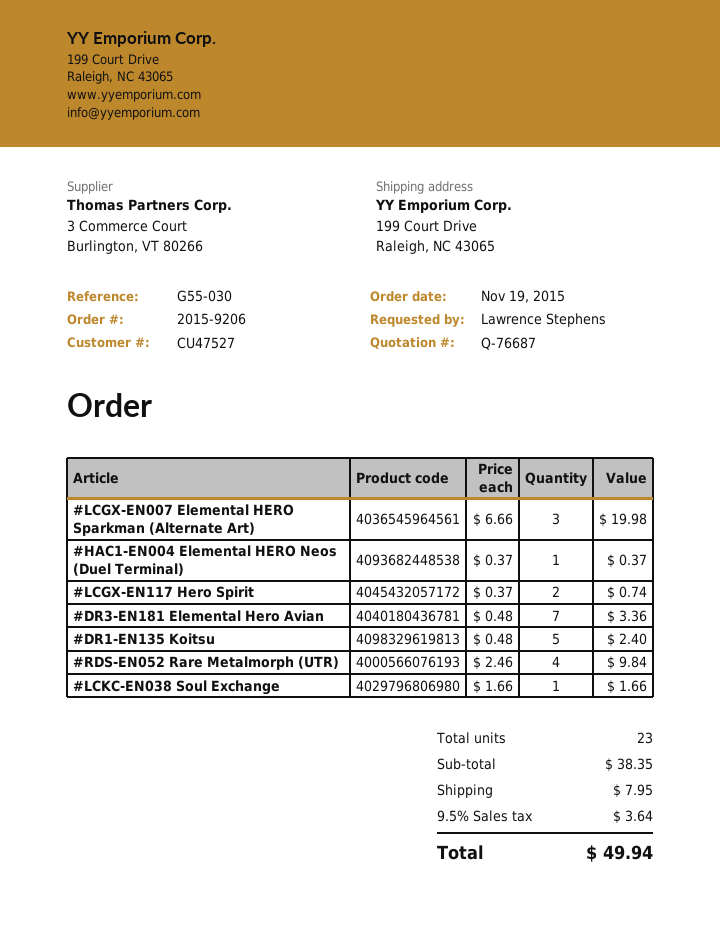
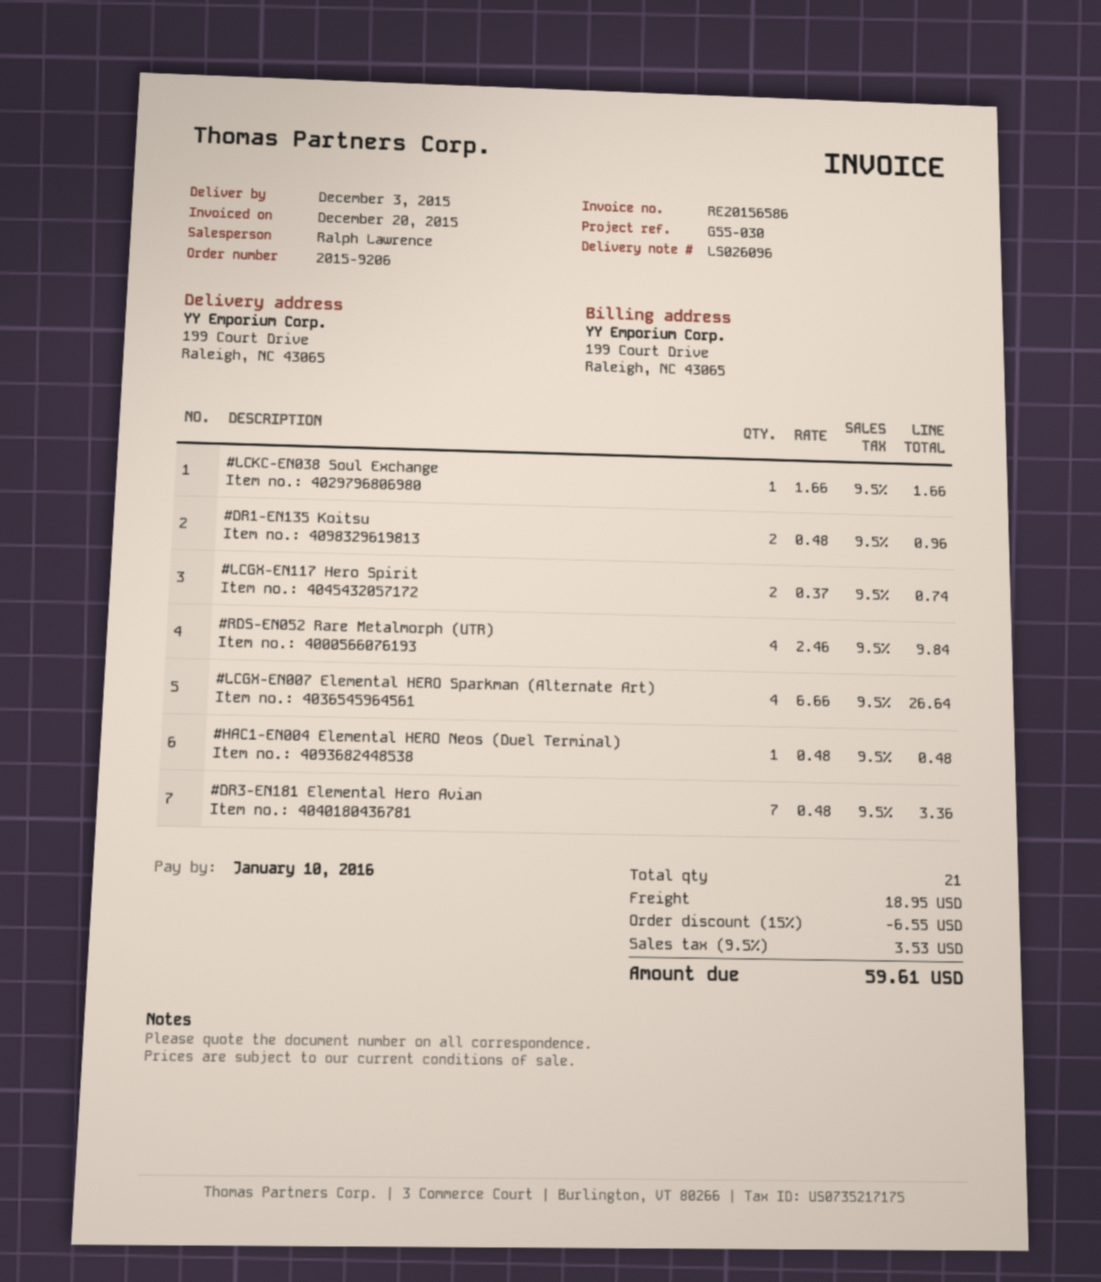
#LCGX-EN007 Elemental HERO Sparkman (Alternate Art): 3 x 6.66 = 19.98 -> 4 x 6.66 = 26.64
#HAC1-EN004 Elemental HERO Neos (Duel Terminal): 1 x 0.37 = 0.37 -> 1 x 0.48 = 0.48
#DR1-EN135 Koitsu: 5 x 0.48 = 2.40 -> 2 x 0.48 = 0.96
total quantity: 23 -> 21
discount: none -> 15% = 6.55
shipping: 7.95 -> 18.95
tax: 9.5% = 3.64 -> 9.5% = 3.53
total: 49.94 -> 59.61

